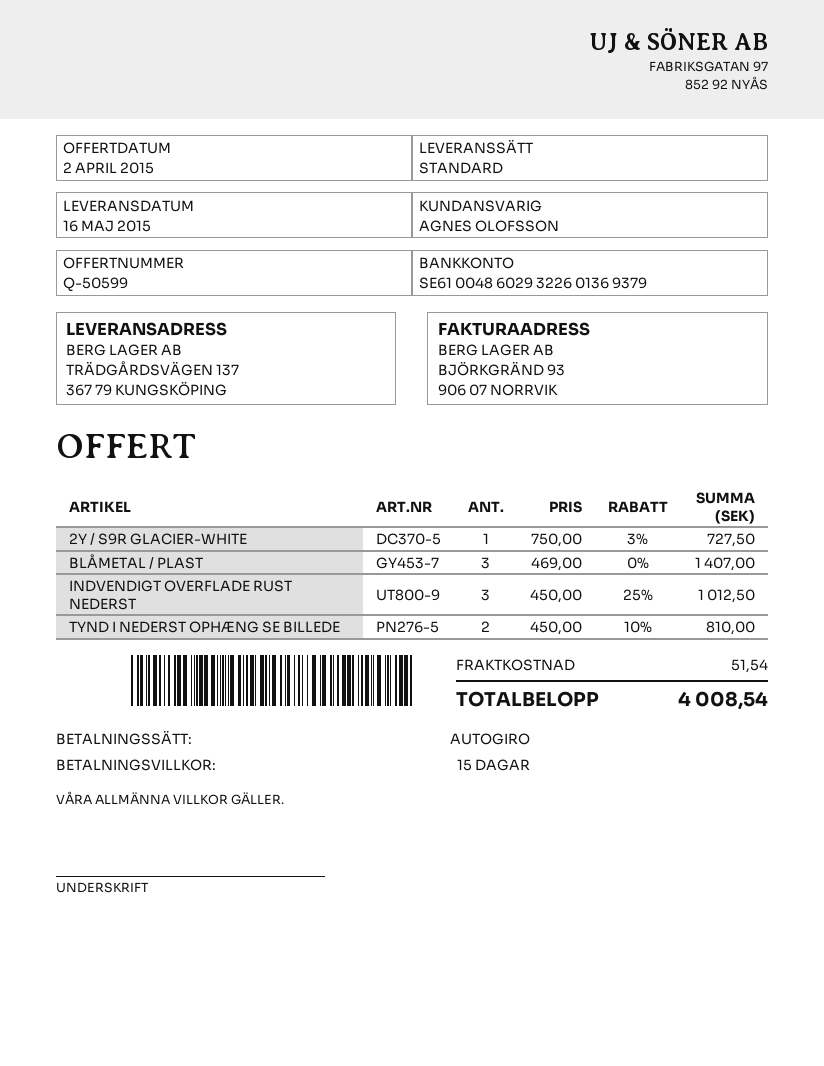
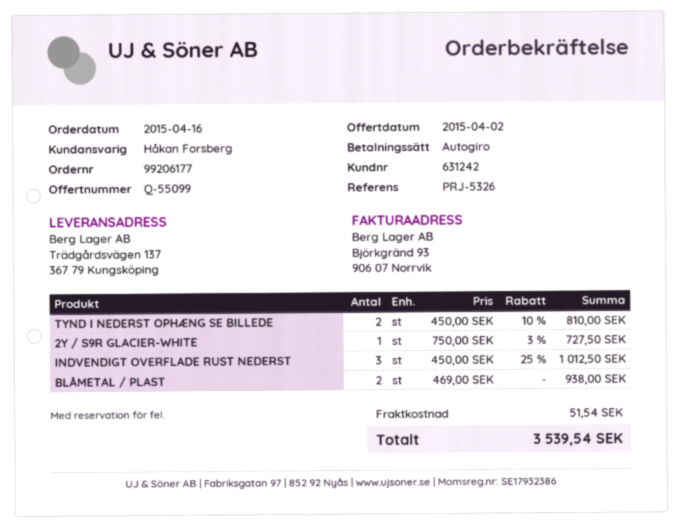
quote number: Q-50599 -> Q-55099
sales rep: AGNES OLOFSSON -> Håkan Forsberg
BLÅMETAL / PLAST: 3 x 469.00 = 1407.00 -> 2 x 469.00 = 938.00
total: 4008.54 -> 3539.54

